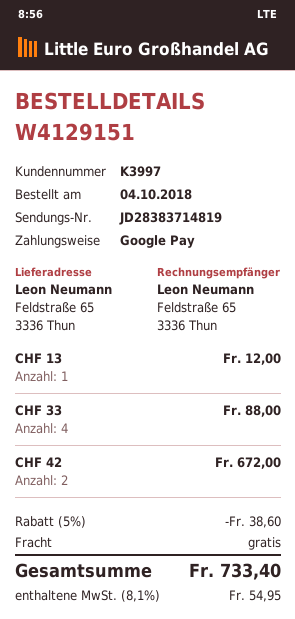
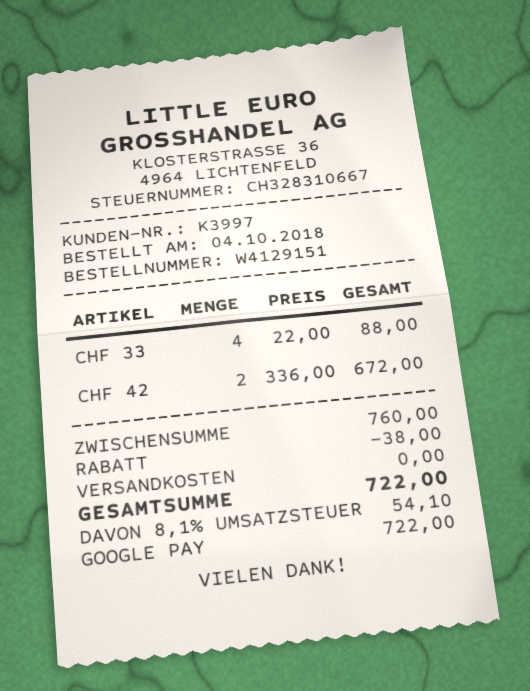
CHF 13: 1 for 12.00 -> none
discount: 38.60 -> 38.00
tax: 8.1% = 54.95 -> 8.1% = 54.10
total: 733.40 -> 722.00

